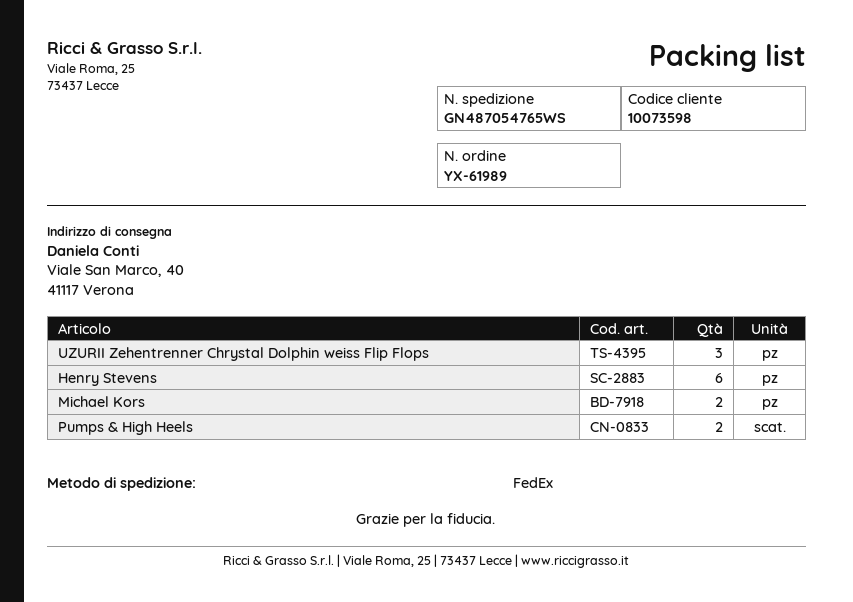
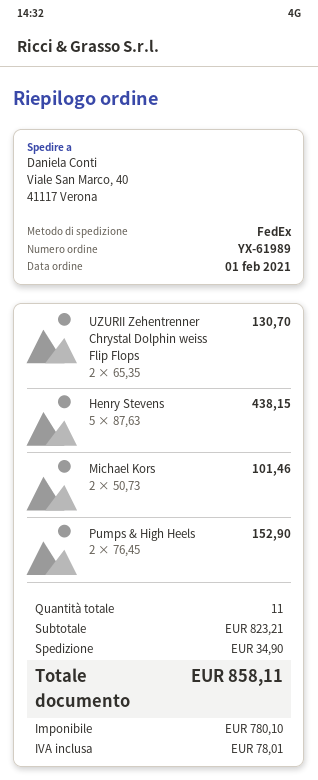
UZURII Zehentrenner Chrystal Dolphin weiss Flip Flops: 3 -> 2
Henry Stevens: 6 -> 5

